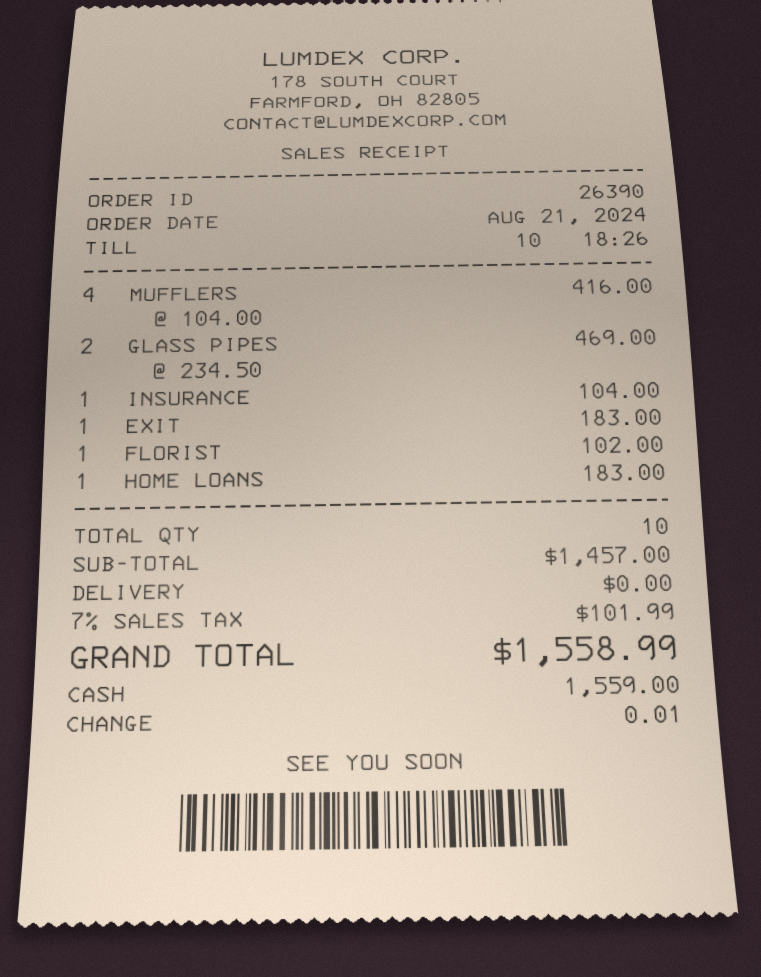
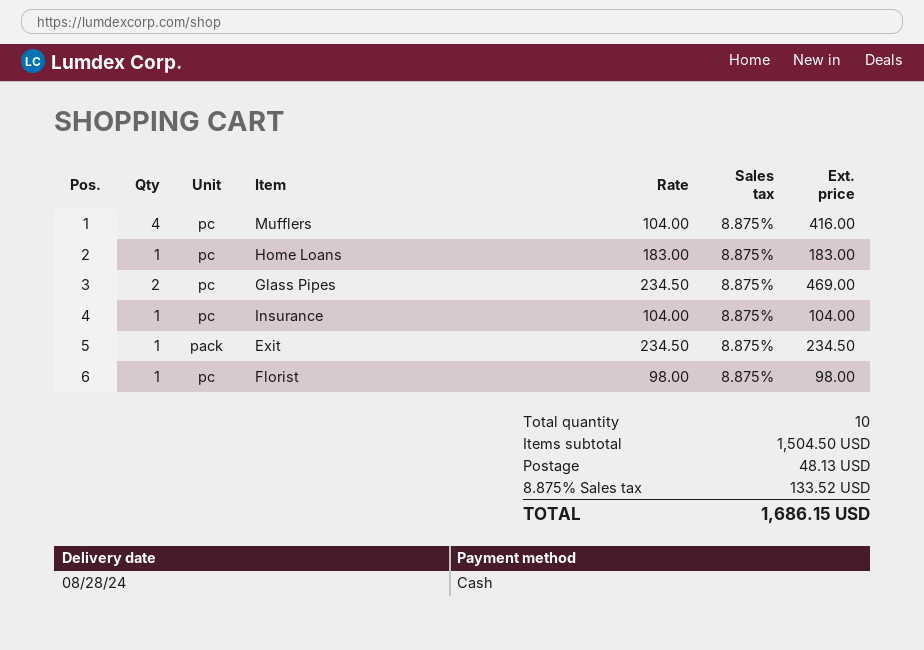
EXIT: 1 x 183.00 = 183.00 -> 1 x 234.50 = 234.50
FLORIST: 1 x 102.00 = 102.00 -> 1 x 98.00 = 98.00
subtotal: 1457.00 -> 1504.50
shipping: 0.00 -> 48.13
tax: 7% = 101.99 -> 8.875% = 133.52
total: 1558.99 -> 1686.15

